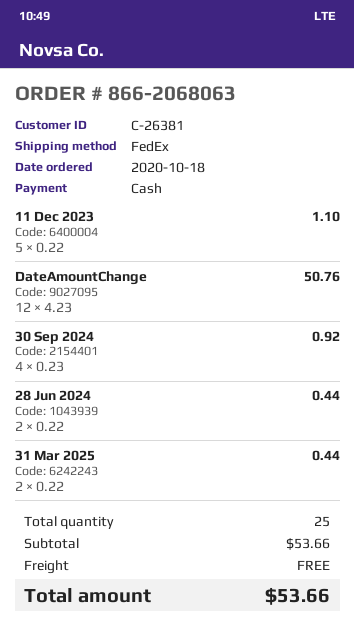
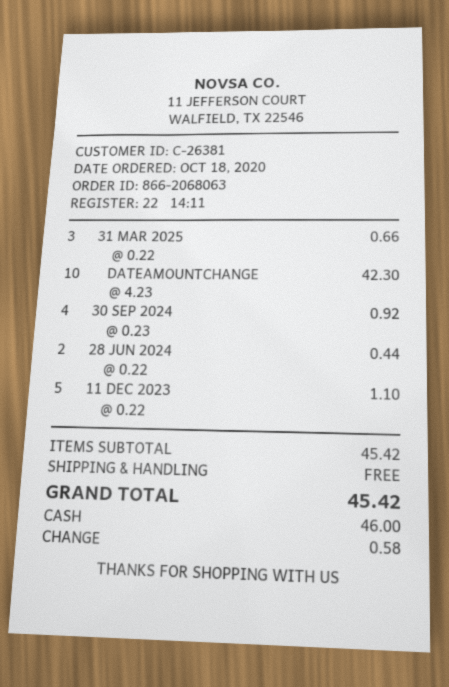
DateAmountChange: 12 x 4.23 = 50.76 -> 10 x 4.23 = 42.30
31 Mar 2025: 2 x 0.22 = 0.44 -> 3 x 0.22 = 0.66
subtotal: 53.66 -> 45.42
total: 53.66 -> 45.42

